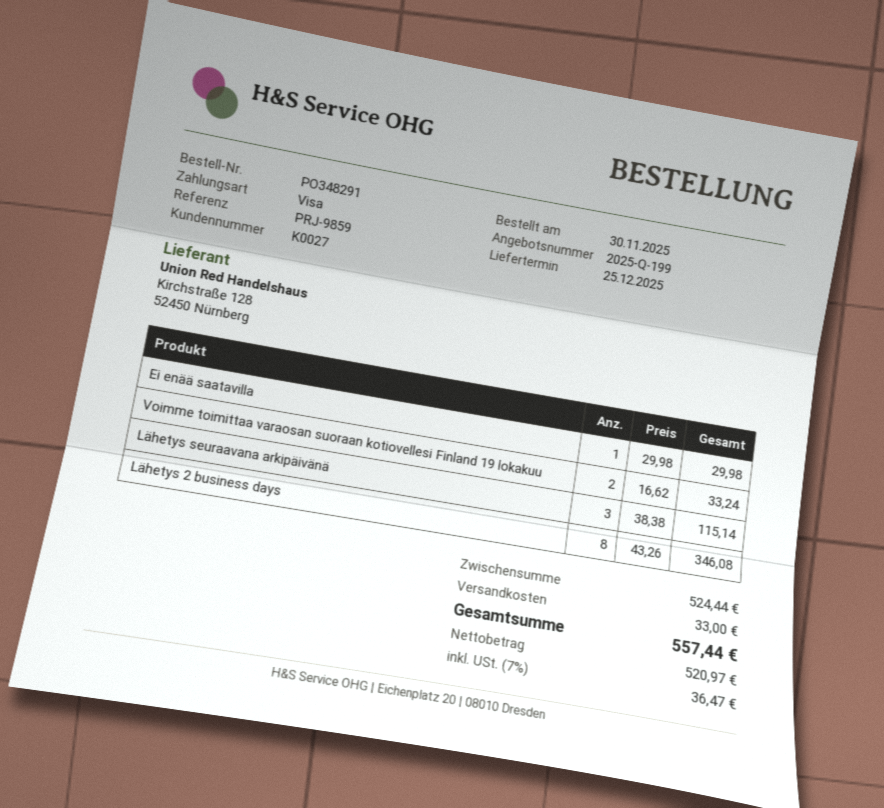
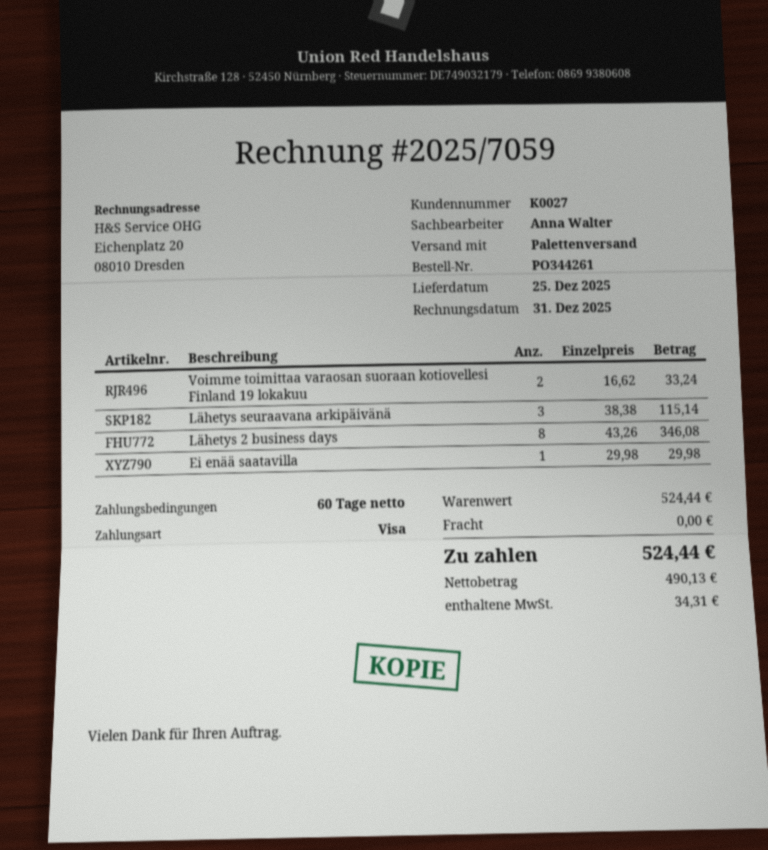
order number: PO348291 -> PO344261
shipping: 33.00 -> 0.00
net: 520.97 -> 490.13
tax: 36.47 -> 34.31
total: 557.44 -> 524.44

